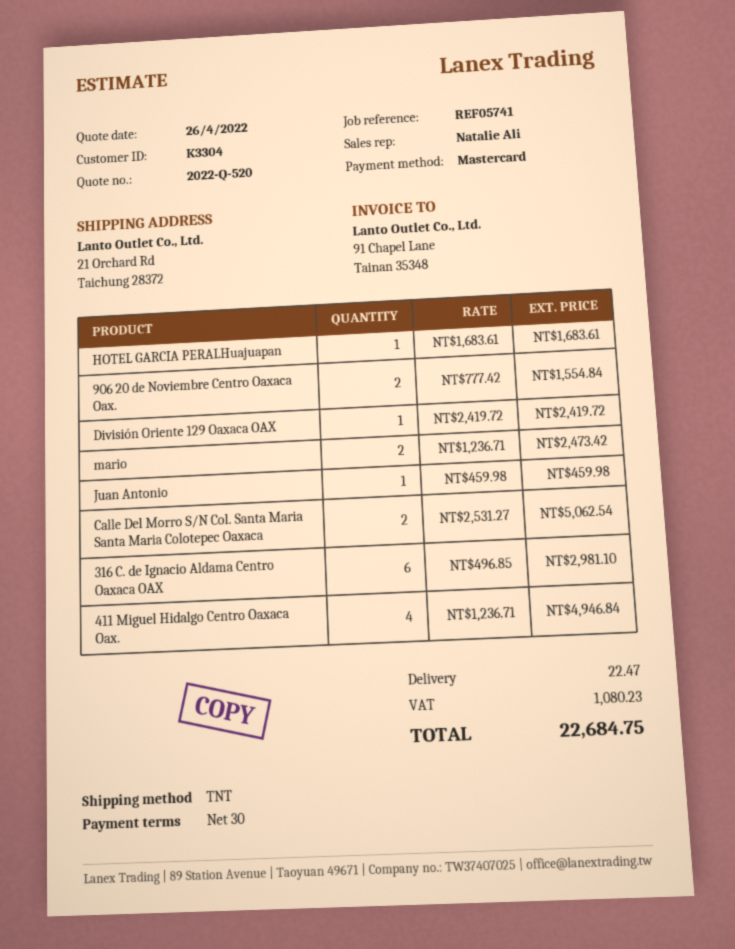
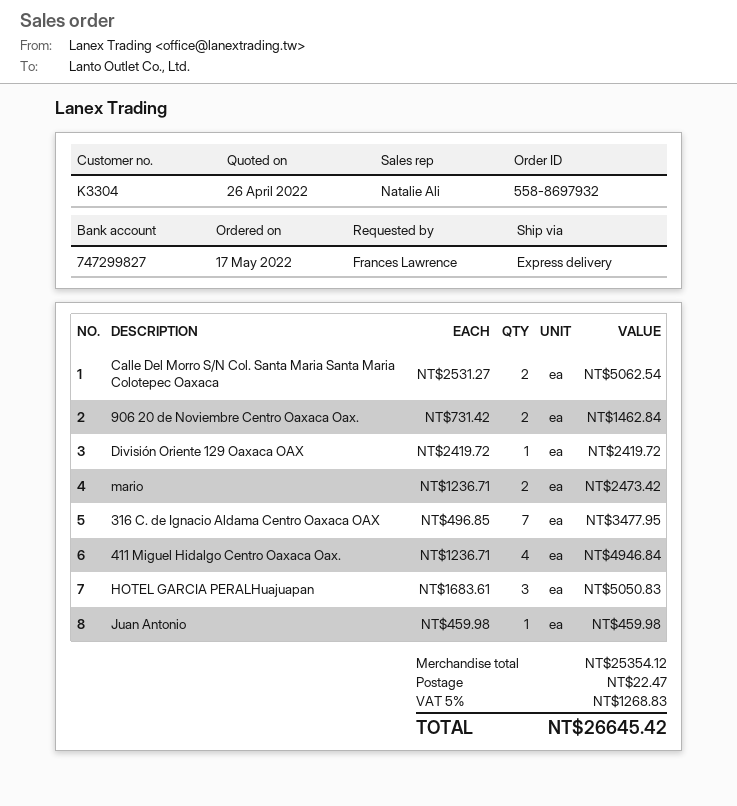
shipping method: TNT -> express
HOTEL GARCIA PERALHuajuapan: 1 x 1683.61 = 1683.61 -> 3 x 1683.61 = 5050.83
906 20 de Noviembre Centro Oaxaca Oax.: 2 x 777.42 = 1554.84 -> 2 x 731.42 = 1462.84
316 C. de Ignacio Aldama Centro Oaxaca OAX: 6 x 496.85 = 2981.10 -> 7 x 496.85 = 3477.95
tax: 1080.23 -> 1268.83
total: 22684.75 -> 26645.42

